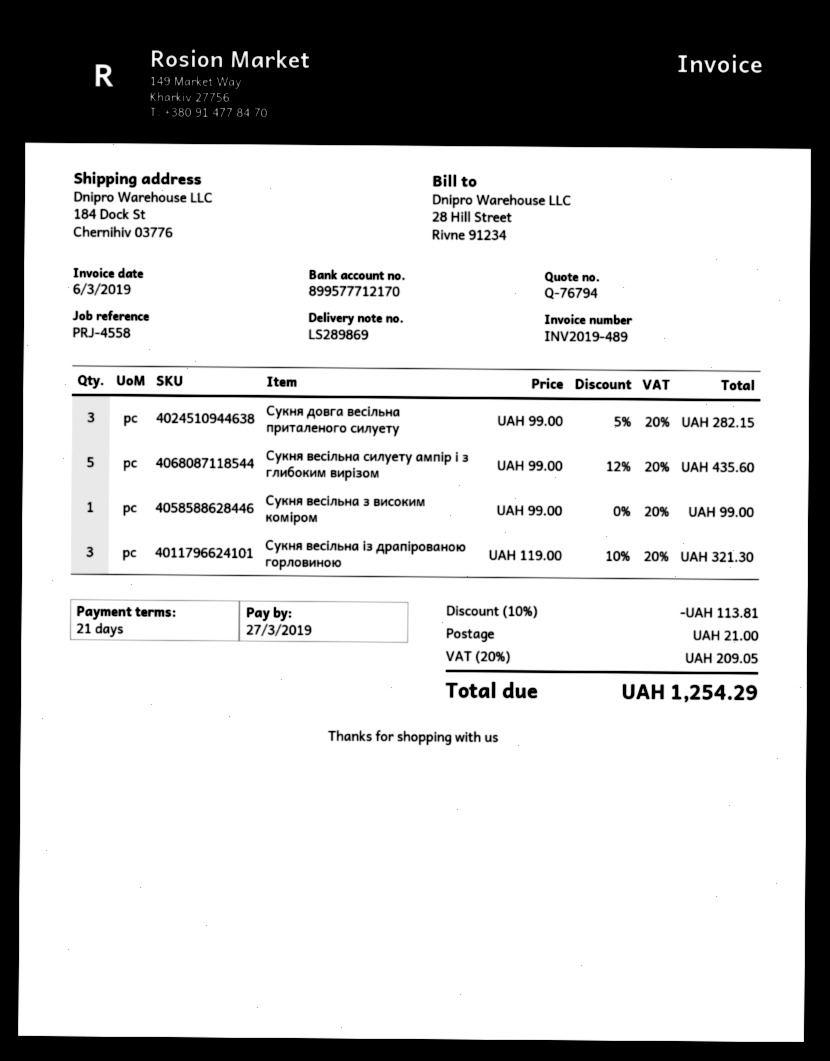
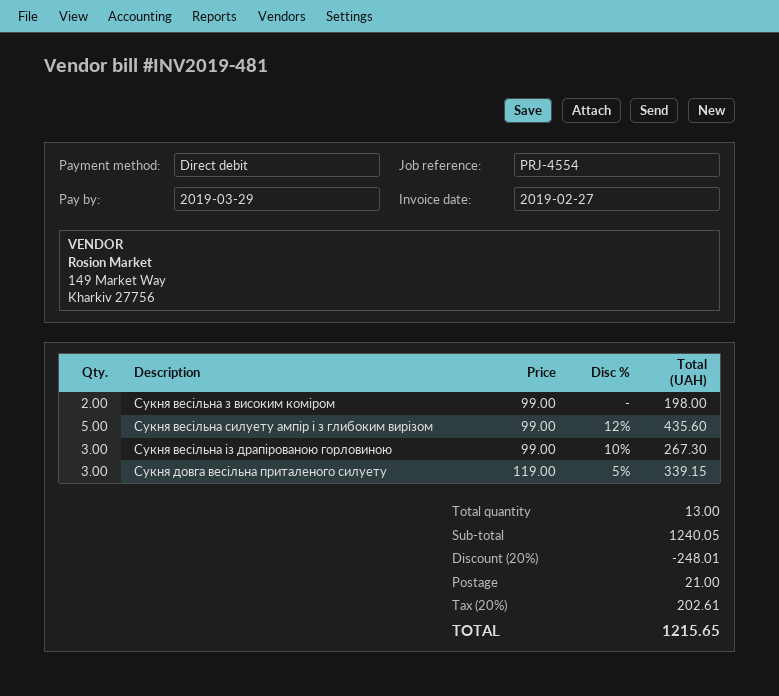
invoice number: INV2019-489 -> INV2019-481
invoice date: 2019-03-06 -> 2019-02-27
due date: 2019-03-27 -> 2019-03-29
reference: PRJ-4558 -> PRJ-4554
Сукня довга весільна приталеного силуету: 3 x 99.00 - 5% = 282.15 -> 3 x 119.00 - 5% = 339.15
Сукня весільна з високим коміром: 1 x 99.00 = 99.00 -> 2 x 99.00 = 198.00
Сукня весільна із драпірованою горловиною: 3 x 119.00 - 10% = 321.30 -> 3 x 99.00 - 10% = 267.30
discount: 10% = 113.81 -> 20% = 248.01
tax: 20% = 209.05 -> 20% = 202.61
total: 1254.29 -> 1215.65

